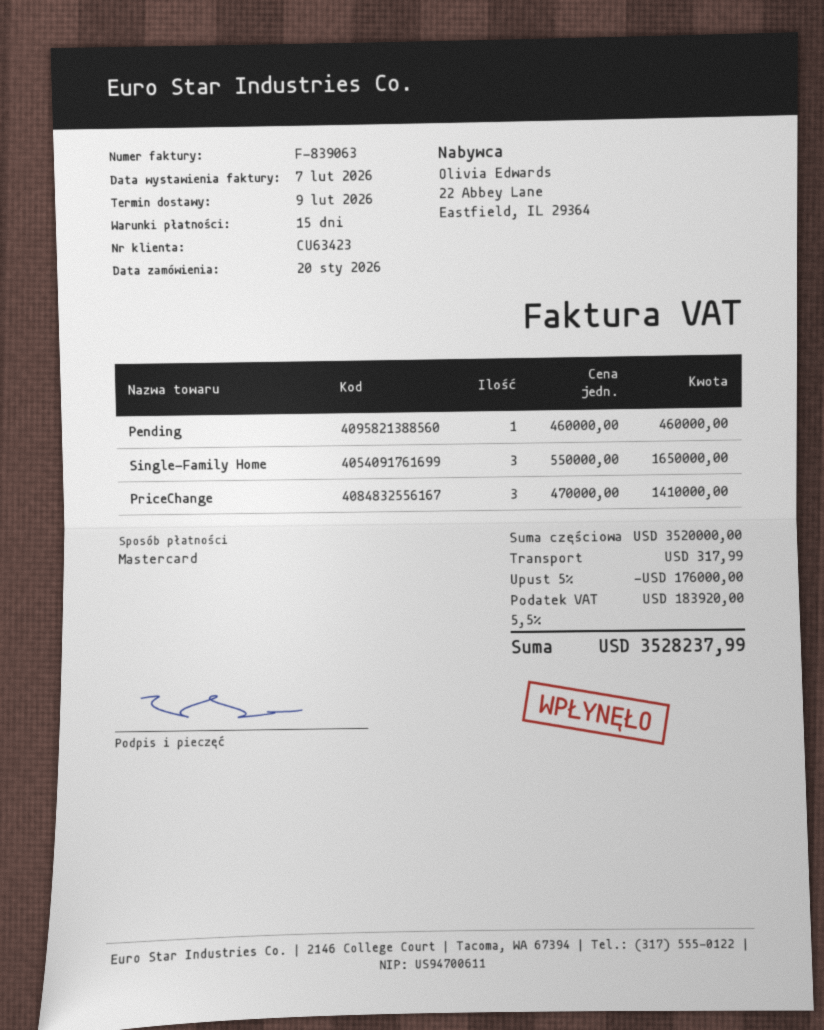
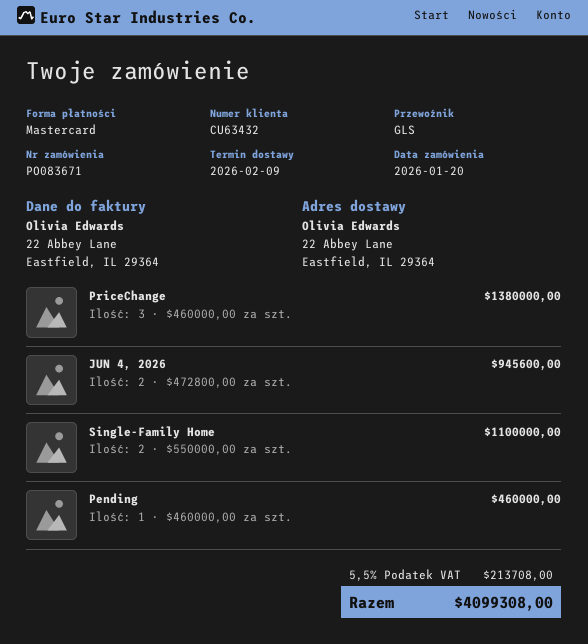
customer number: CU63423 -> CU63432
Single-Family Home: 3 x 550000.00 = 1650000.00 -> 2 x 550000.00 = 1100000.00
PriceChange: 3 x 470000.00 = 1410000.00 -> 3 x 460000.00 = 1380000.00
JUN 4, 2026: none -> 2 x 472800.00 = 945600.00
discount: 5% = 176000.00 -> none
shipping: 317.99 -> none
tax: 5.5% = 183920.00 -> 5.5% = 213708.00
total: 3528237.99 -> 4099308.00

